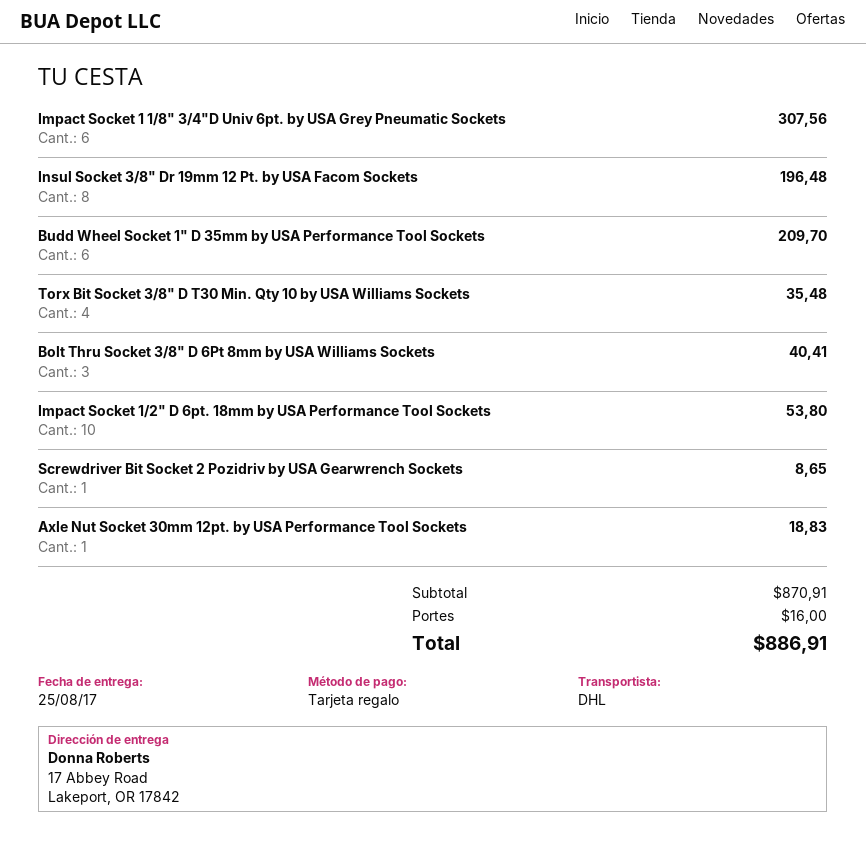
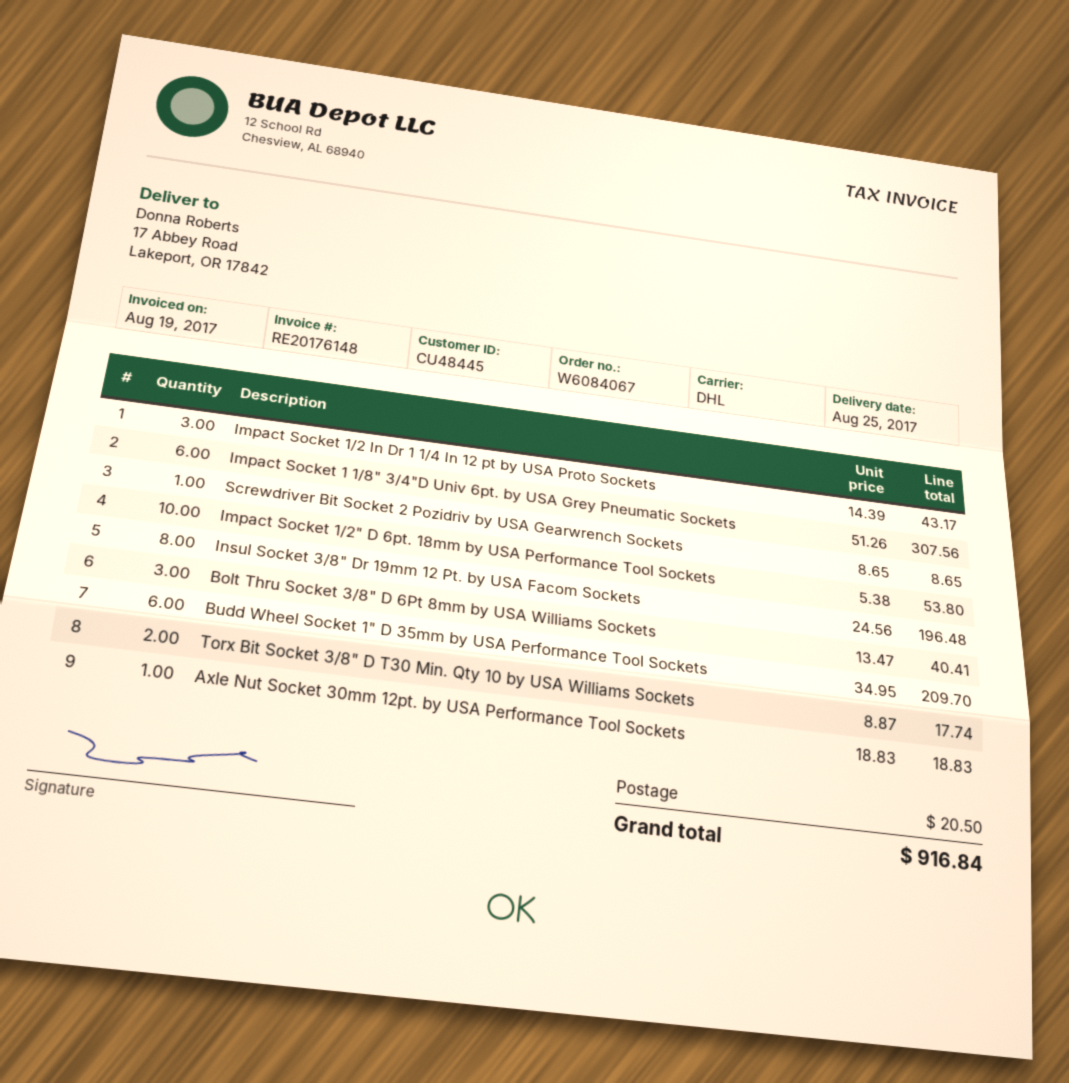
Torx Bit Socket 3/8" D T30 Min. Qty 10 by USA Williams Sockets: 4 for 35.48 -> 2 for 17.74
Impact Socket 1/2 In Dr 1 1/4 In 12 pt by USA Proto Sockets: none -> 3 for 43.17
shipping: 16.00 -> 20.50
total: 886.91 -> 916.84

